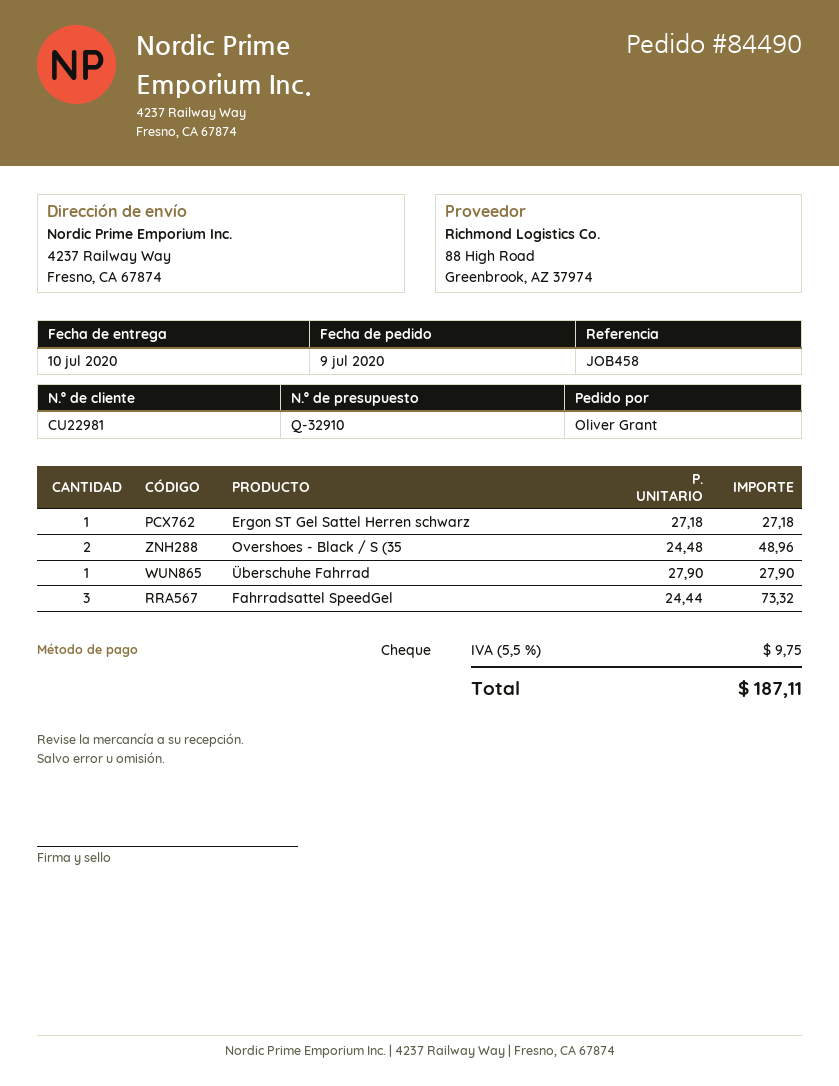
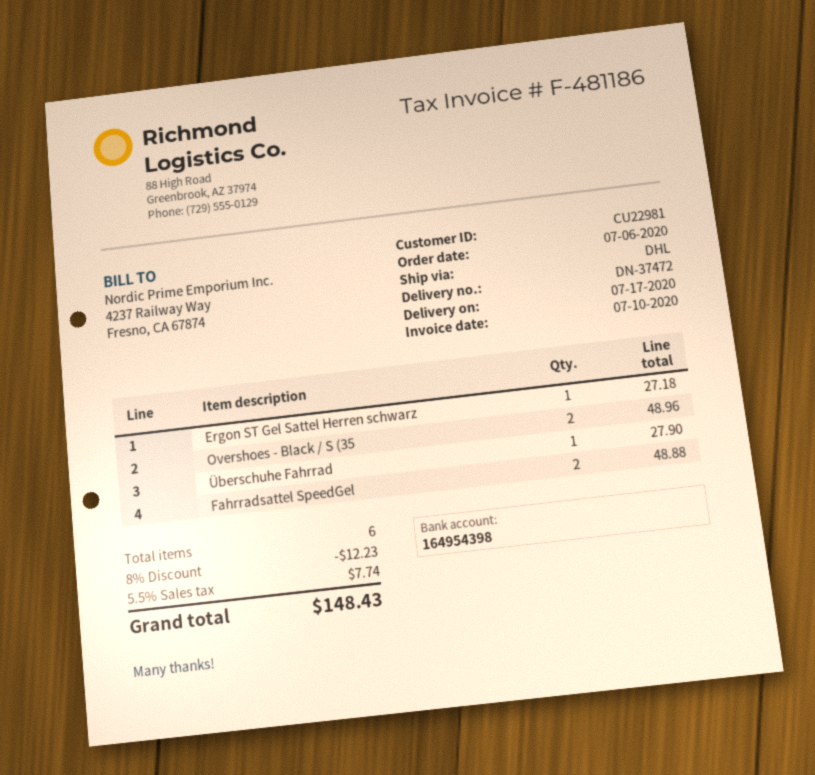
order date: 2020-07-09 -> 2020-07-06
delivery date: 2020-07-10 -> 2020-07-17
Fahrradsattel SpeedGel: 3 for 73.32 -> 2 for 48.88
discount: none -> 8% = 12.23
tax: 5.5% = 9.75 -> 5.5% = 7.74
total: 187.11 -> 148.43

